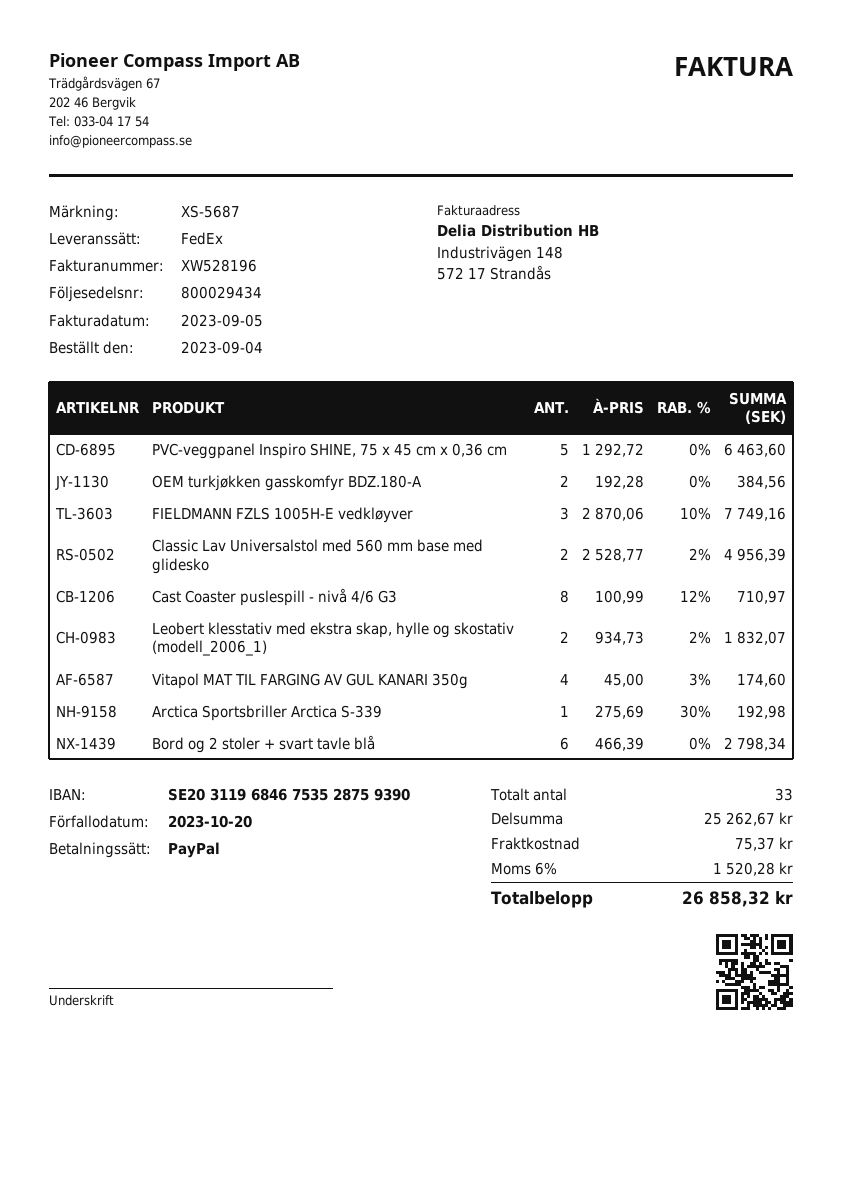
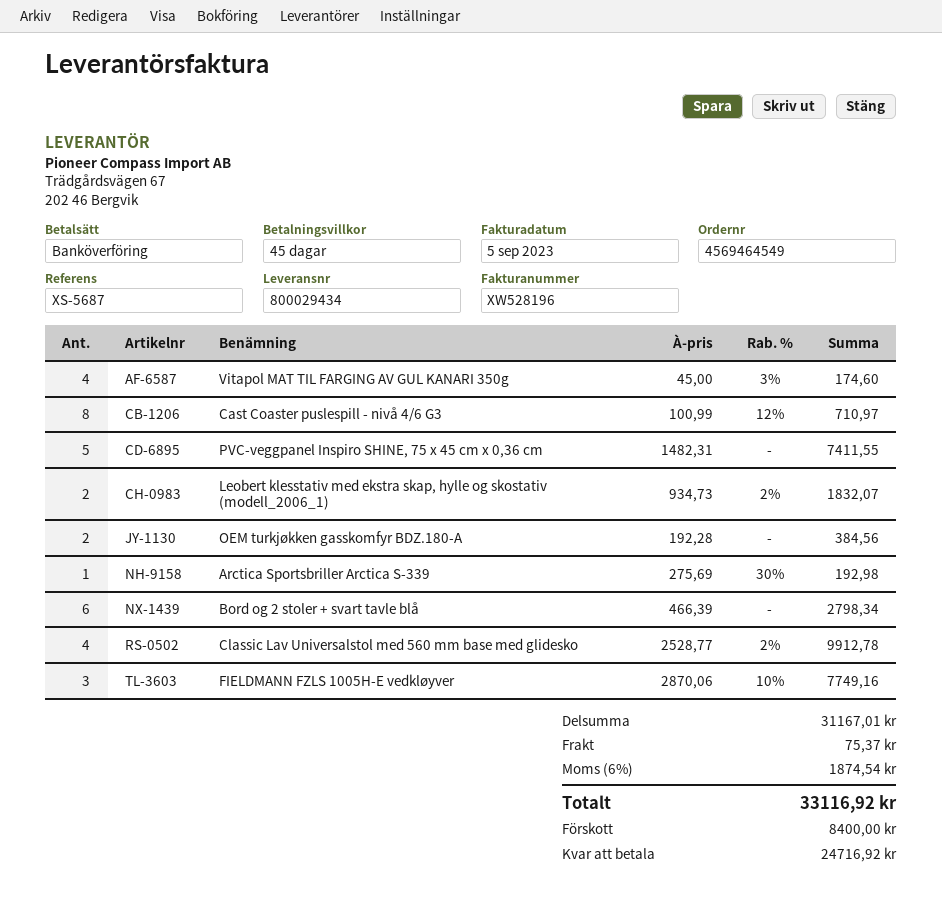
payment method: PayPal -> bank transfer
PVC-veggpanel Inspiro SHINE, 75 x 45 cm x 0,36 cm: 5 x 1292.72 = 6463.60 -> 5 x 1482.31 = 7411.55
Classic Lav Universalstol med 560 mm base med glidesko: 2 x 2528.77 - 2% = 4956.39 -> 4 x 2528.77 - 2% = 9912.78
subtotal: 25262.67 -> 31167.01
tax: 6% = 1520.28 -> 6% = 1874.54
total: 26858.32 -> 33116.92

